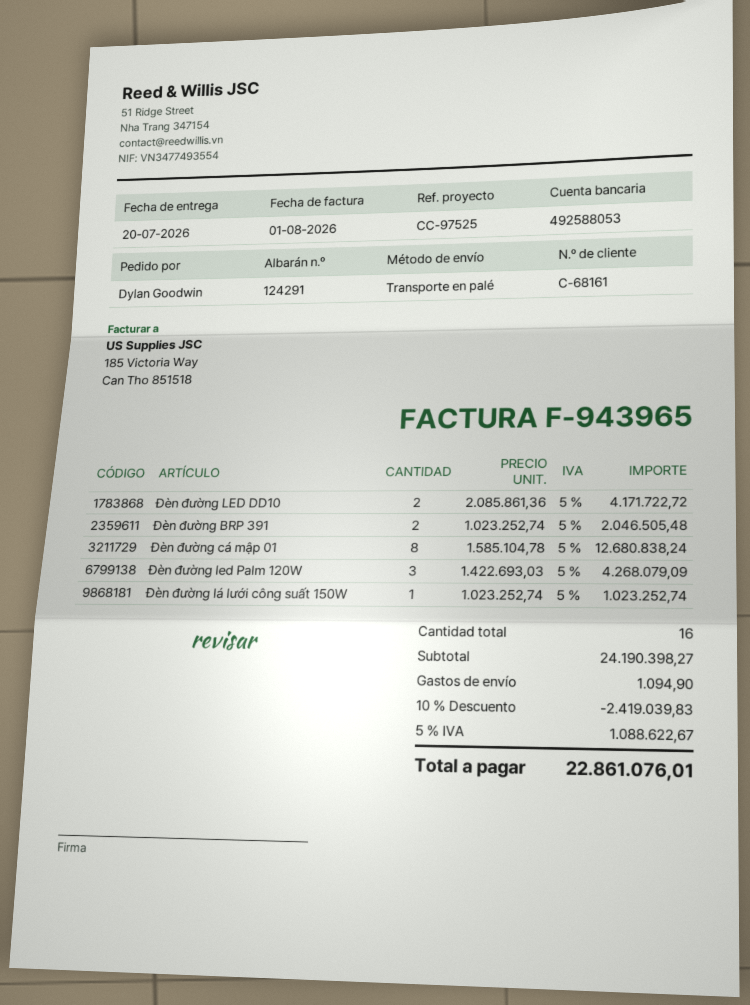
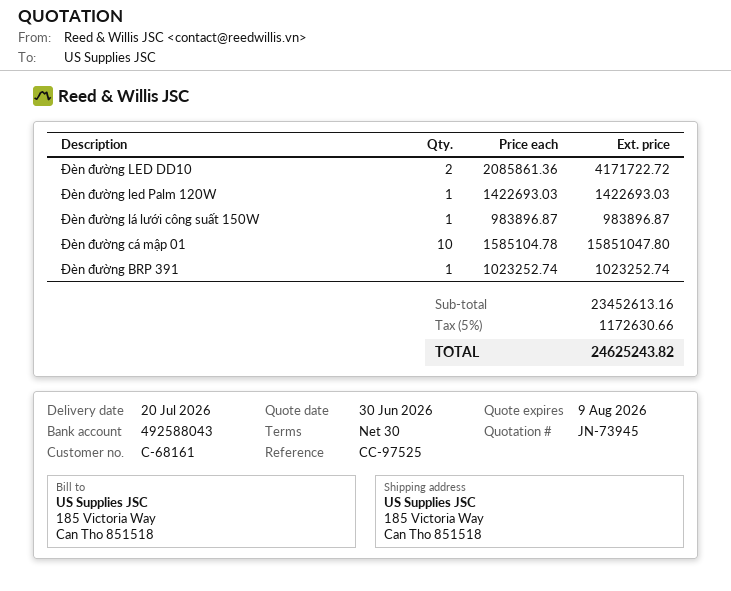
bank account: 492588053 -> 492588043
Đèn đường BRP 391: 2 x 1023252.74 = 2046505.48 -> 1 x 1023252.74 = 1023252.74
Đèn đường cá mập 01: 8 x 1585104.78 = 12680838.24 -> 10 x 1585104.78 = 15851047.80
Đèn đường led Palm 120W: 3 x 1422693.03 = 4268079.09 -> 1 x 1422693.03 = 1422693.03
Đèn đường lá lưới công suất 150W: 1 x 1023252.74 = 1023252.74 -> 1 x 983896.87 = 983896.87
subtotal: 24190398.27 -> 23452613.16
discount: 10% = 2419039.83 -> none
shipping: 1094.90 -> none
tax: 5% = 1088622.67 -> 5% = 1172630.66
total: 22861076.01 -> 24625243.82

